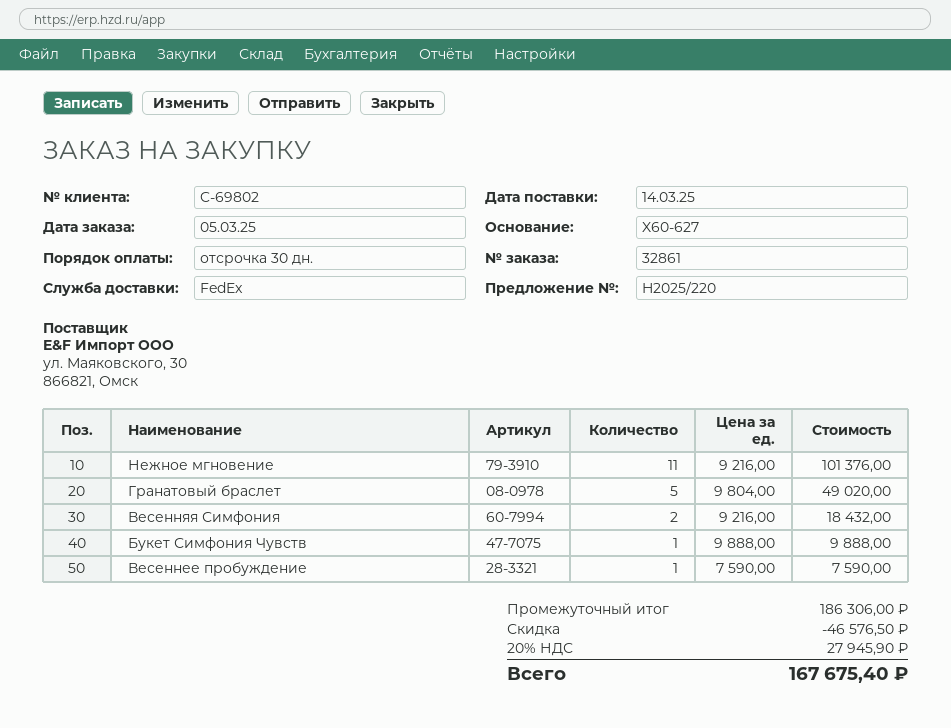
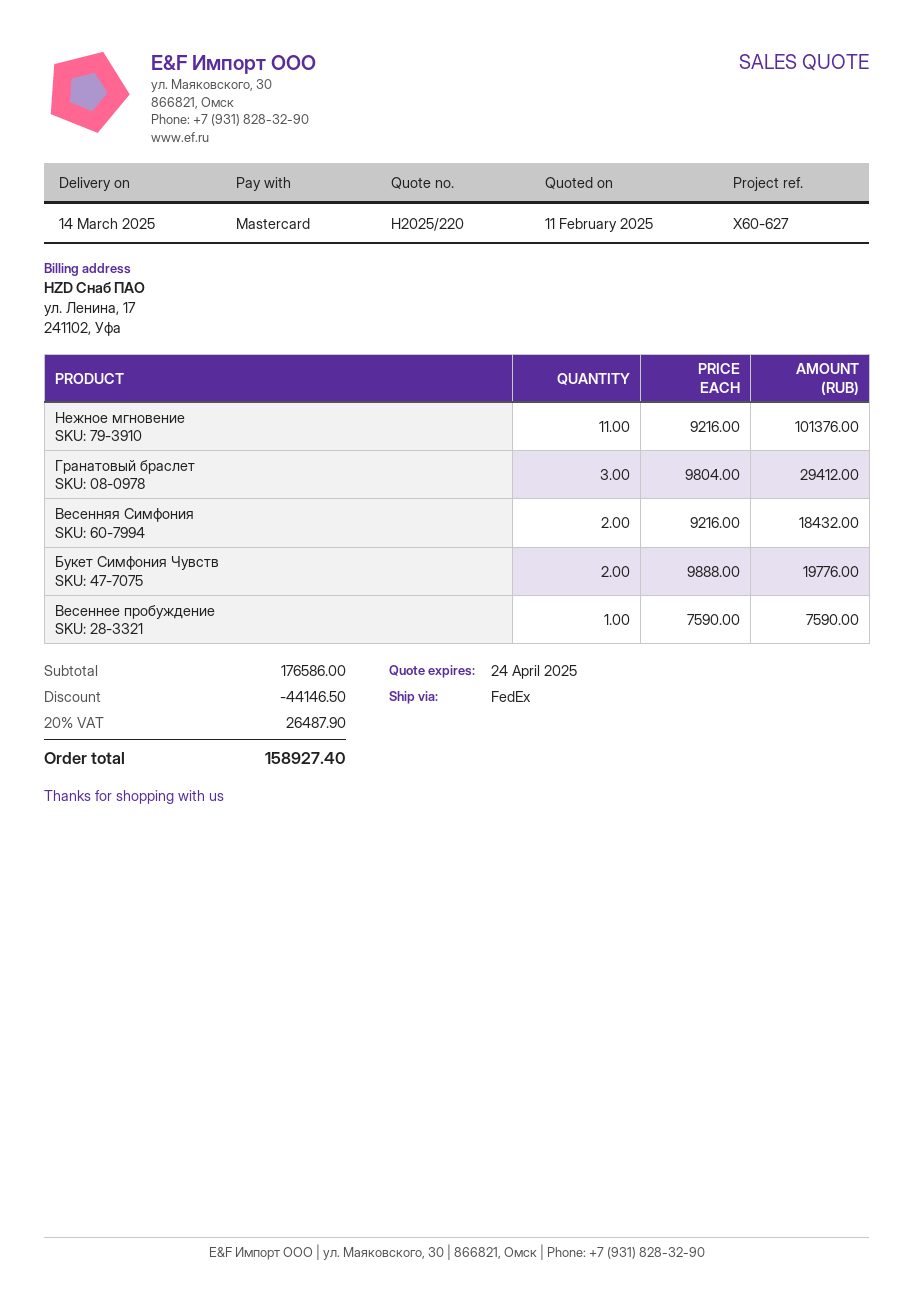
Гранатовый браслет: 5 x 9804.00 = 49020.00 -> 3 x 9804.00 = 29412.00
Букет Симфония Чувств: 1 x 9888.00 = 9888.00 -> 2 x 9888.00 = 19776.00
subtotal: 186306.00 -> 176586.00
discount: 46576.50 -> 44146.50
tax: 20% = 27945.90 -> 20% = 26487.90
total: 167675.40 -> 158927.40

